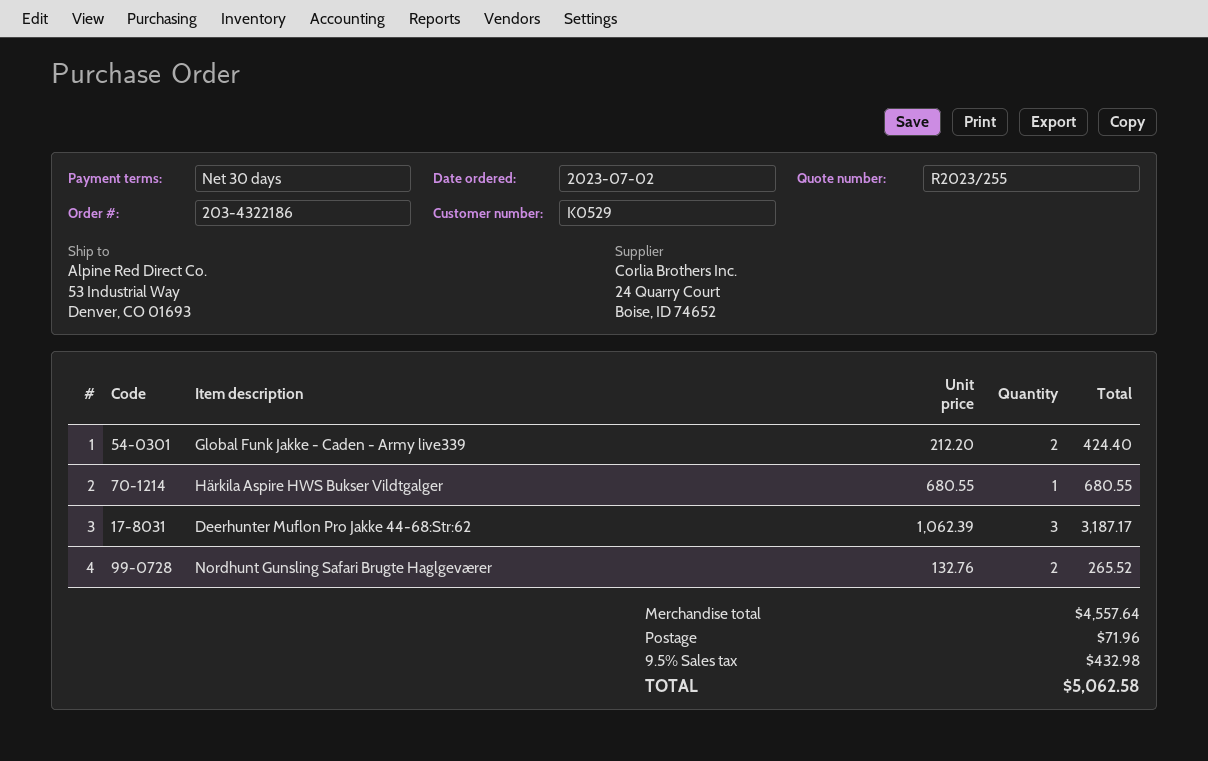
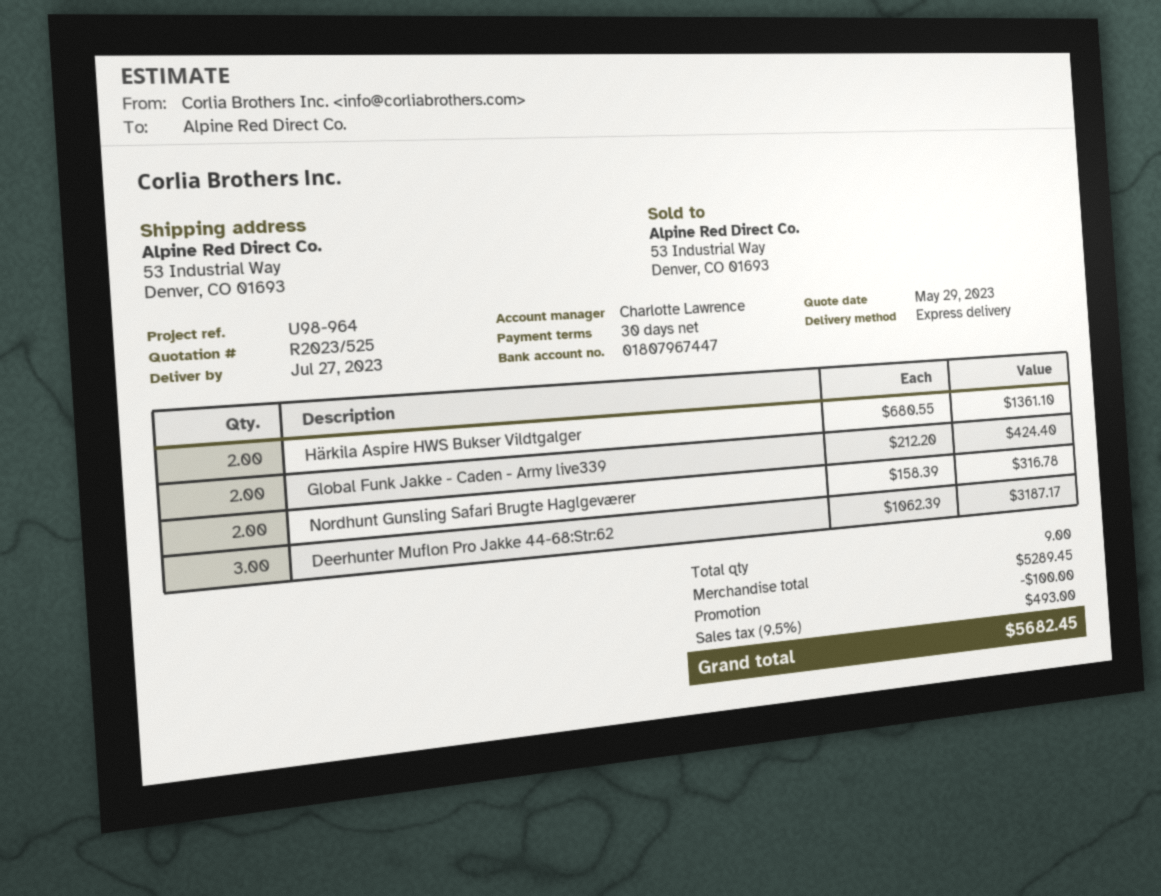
quote number: R2023/255 -> R2023/525
Härkila Aspire HWS Bukser Vildtgalger: 1 x 680.55 = 680.55 -> 2 x 680.55 = 1361.10
Nordhunt Gunsling Safari Brugte Haglgeværer: 2 x 132.76 = 265.52 -> 2 x 158.39 = 316.78
subtotal: 4557.64 -> 5289.45
discount: none -> 100.00
shipping: 71.96 -> none
tax: 9.5% = 432.98 -> 9.5% = 493.00
total: 5062.58 -> 5682.45

